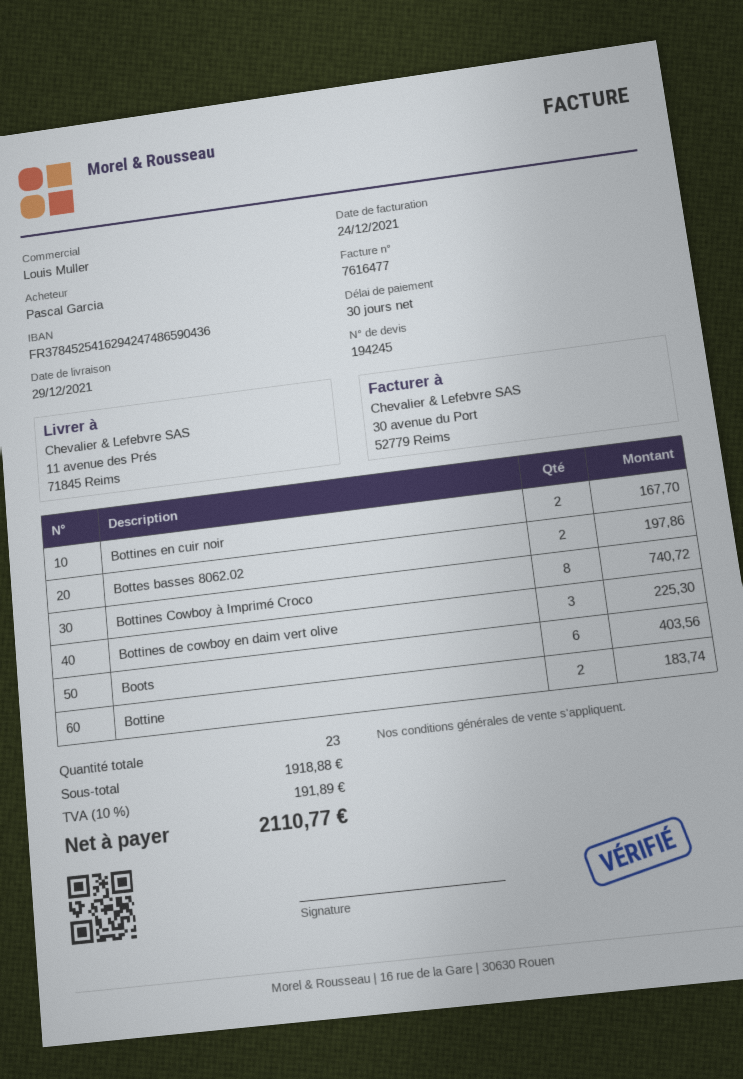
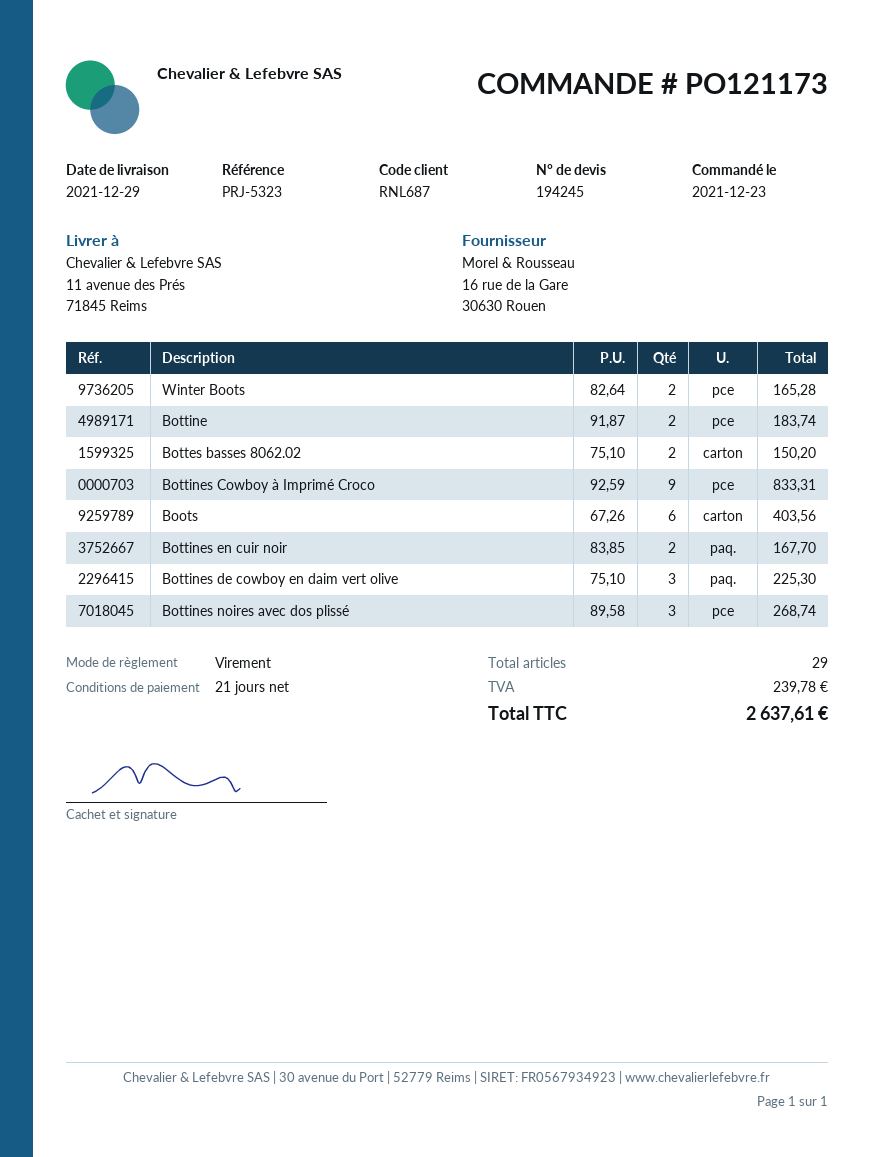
payment terms: 30 days -> 21 days
Bottes basses 8062.02: 2 for 197.86 -> 2 for 150.20
Bottines Cowboy à Imprimé Croco: 8 for 740.72 -> 9 for 833.31
Winter Boots: none -> 2 for 165.28
Bottines noires avec dos plissé: none -> 3 for 268.74
total quantity: 23 -> 29
tax: 191.89 -> 239.78
total: 2110.77 -> 2637.61

